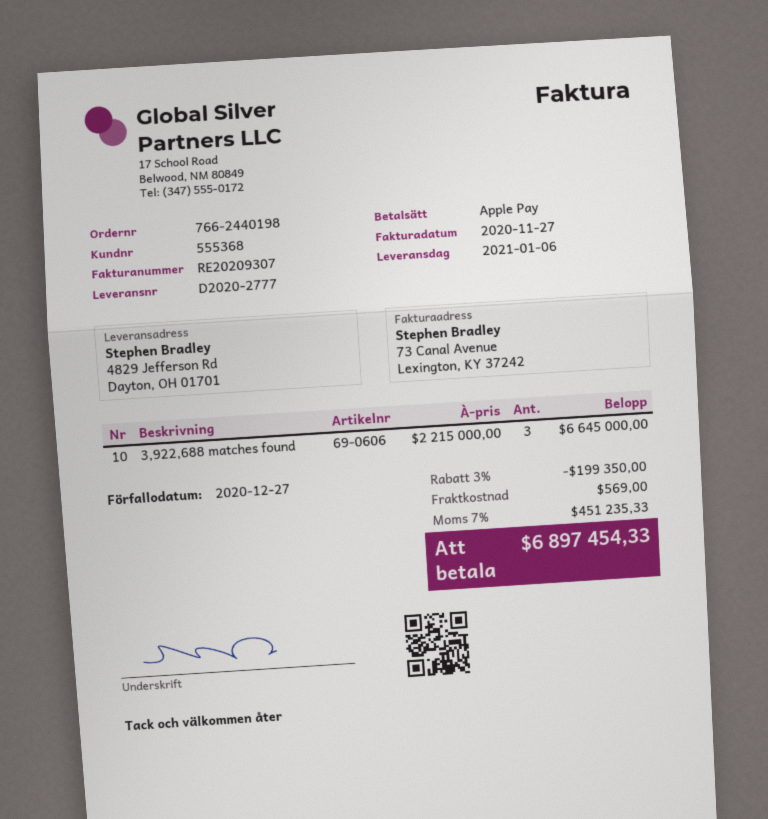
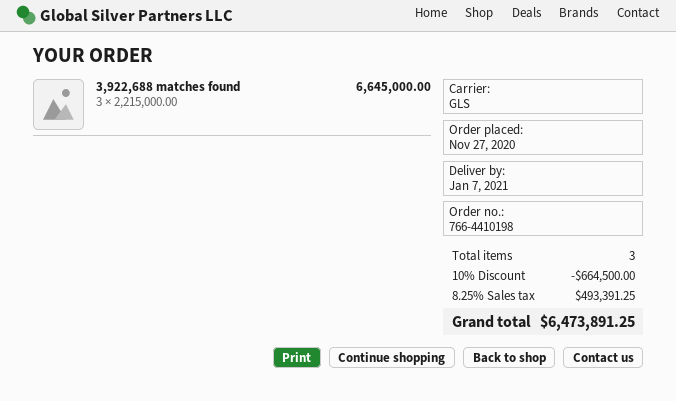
order number: 766-2440198 -> 766-4410198
delivery date: 2021-01-06 -> 2021-01-07
discount: 3% = 199350.00 -> 10% = 664500.00
shipping: 569.00 -> none
tax: 7% = 451235.33 -> 8.25% = 493391.25
total: 6897454.33 -> 6473891.25

